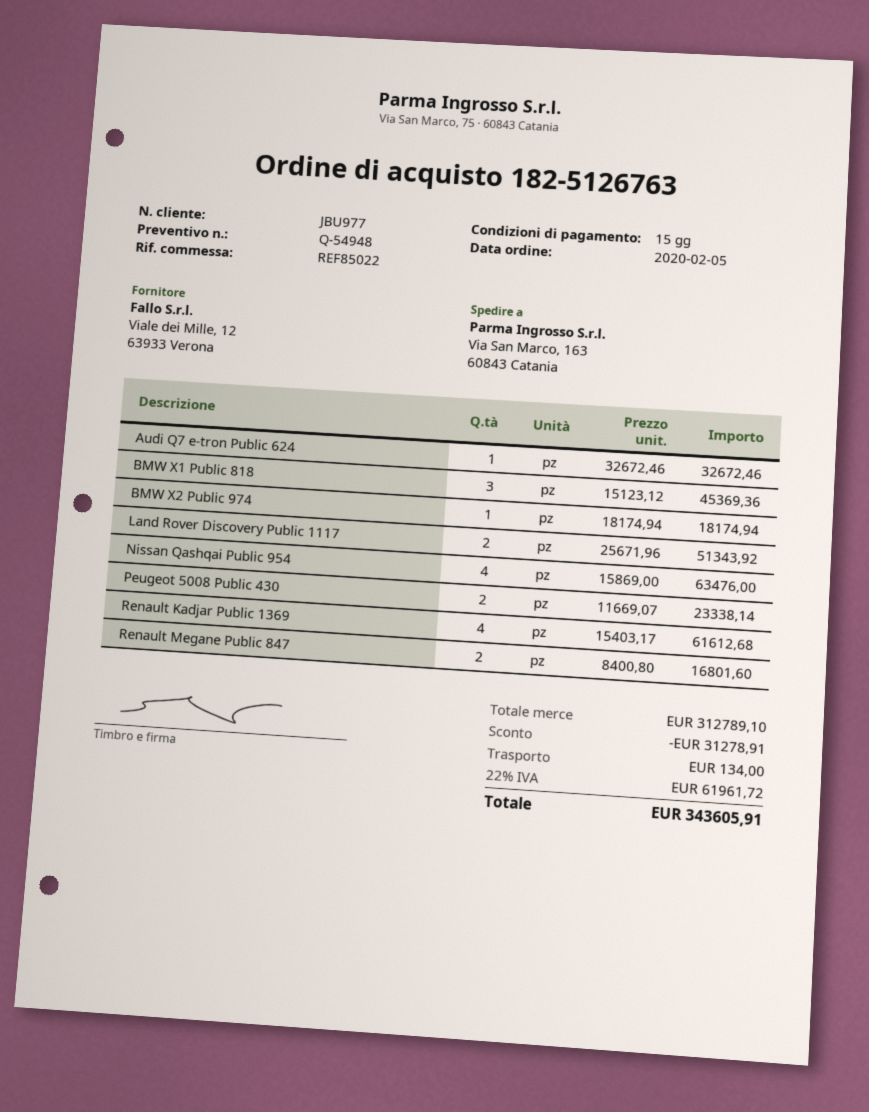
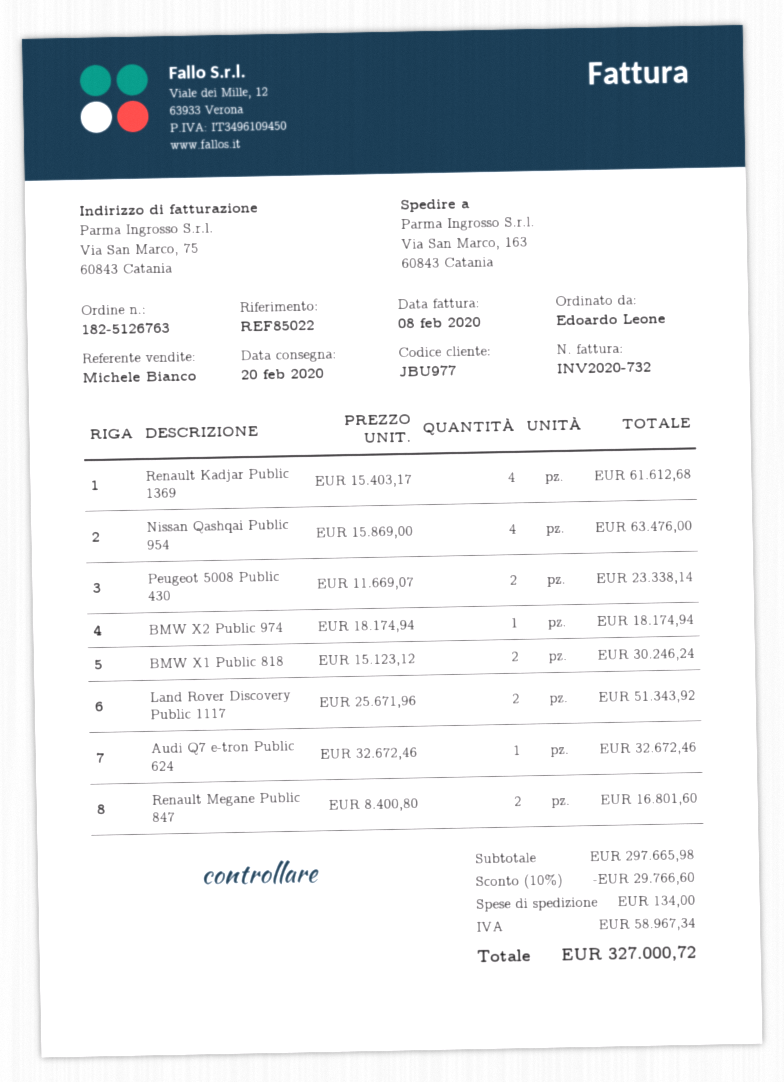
BMW X1 Public 818: 3 x 15123.12 = 45369.36 -> 2 x 15123.12 = 30246.24
subtotal: 312789.10 -> 297665.98
discount: 31278.91 -> 29766.60
tax: 61961.72 -> 58967.34
total: 343605.91 -> 327000.72

